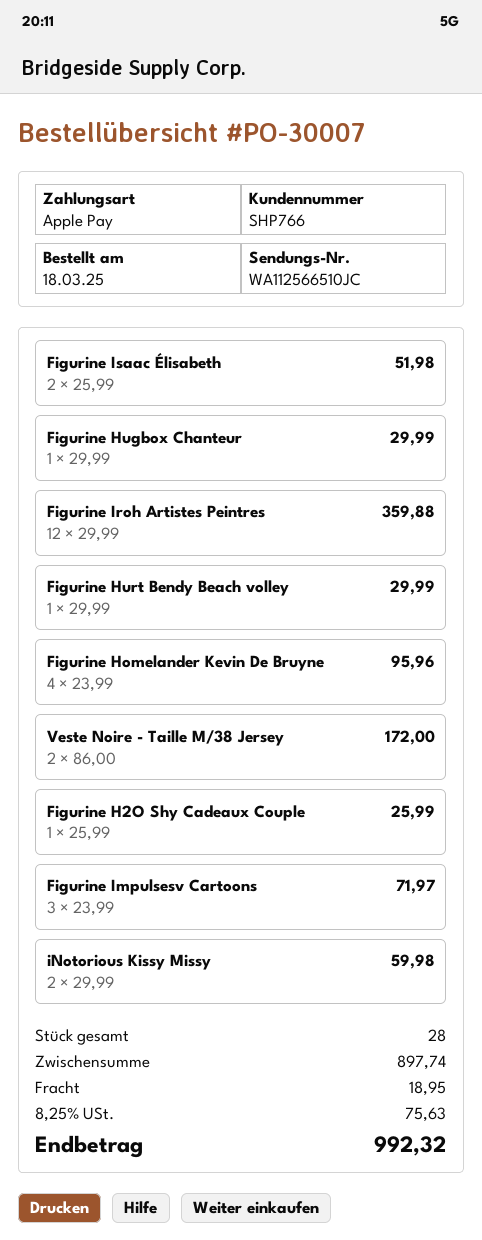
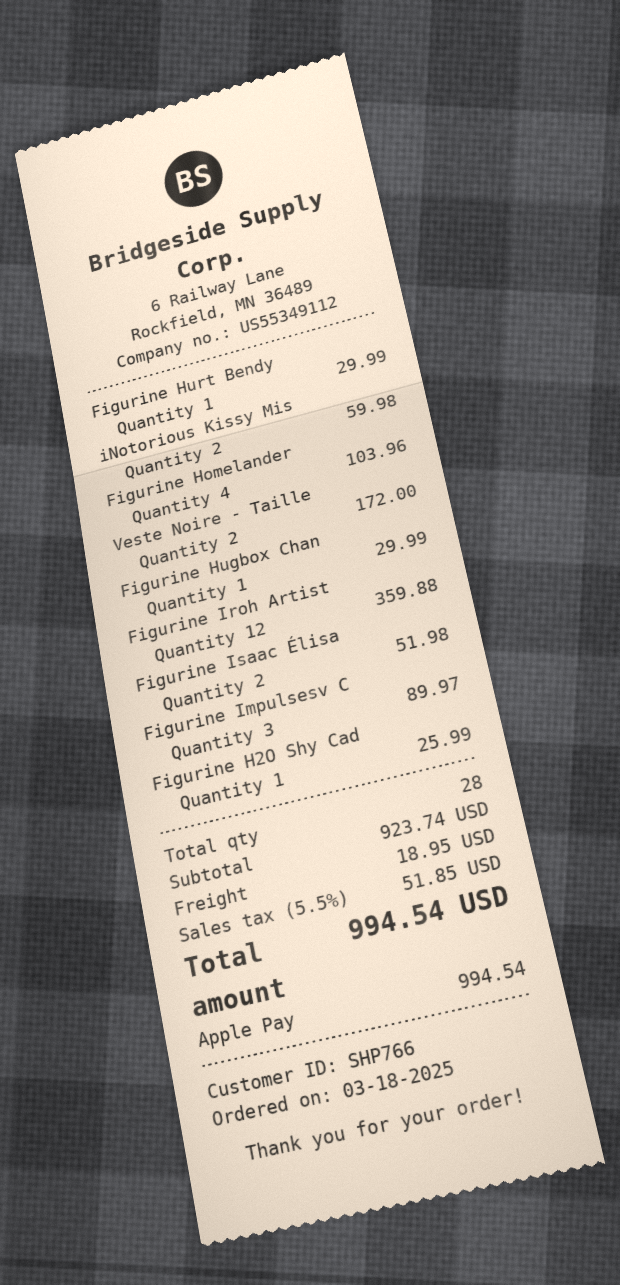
Figurine Homelander Kevin De Bruyne: 4 for 95.96 -> 4 for 103.96
Figurine Impulsesv Cartoons: 3 for 71.97 -> 3 for 89.97
subtotal: 897.74 -> 923.74
tax: 8.25% = 75.63 -> 5.5% = 51.85
total: 992.32 -> 994.54

